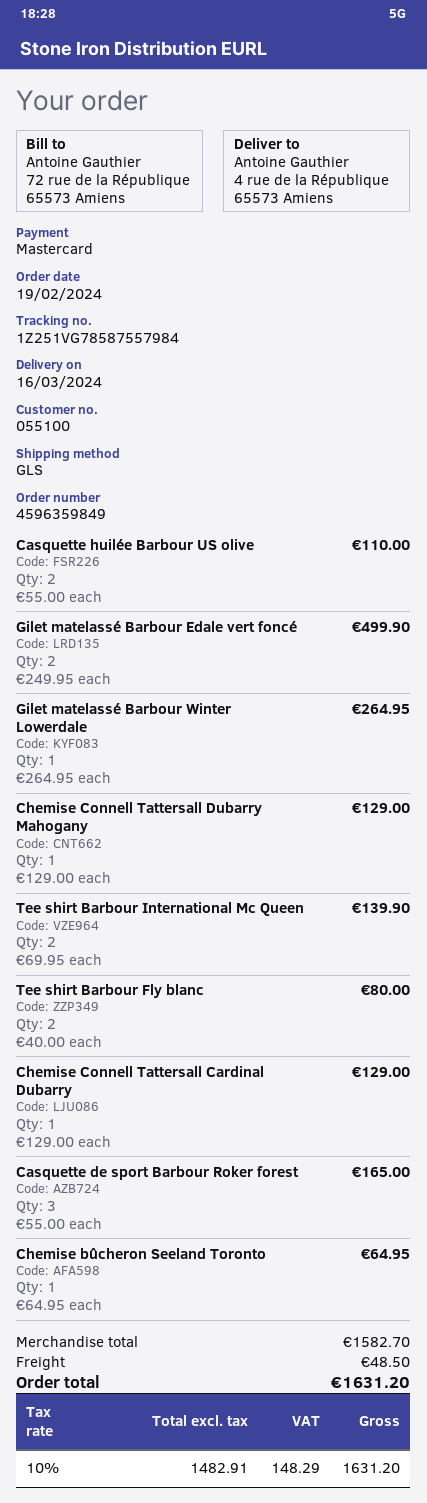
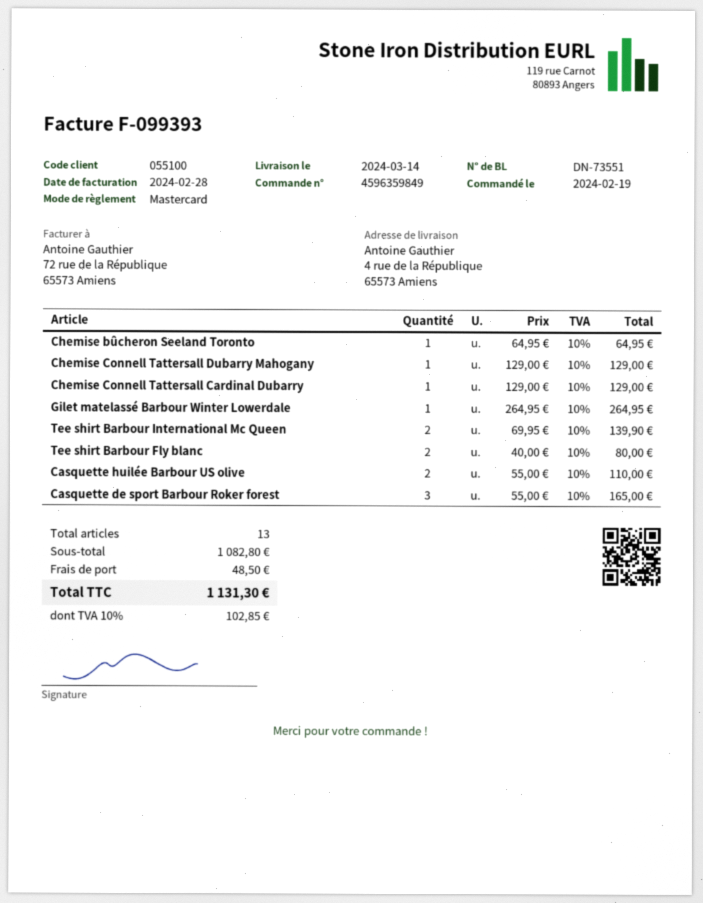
delivery date: 2024-03-16 -> 2024-03-14
Gilet matelassé Barbour Edale vert foncé: 2 x 249.95 = 499.90 -> none
subtotal: 1582.70 -> 1082.80
tax: 10% = 148.29 -> 10% = 102.85
total: 1631.20 -> 1131.30

